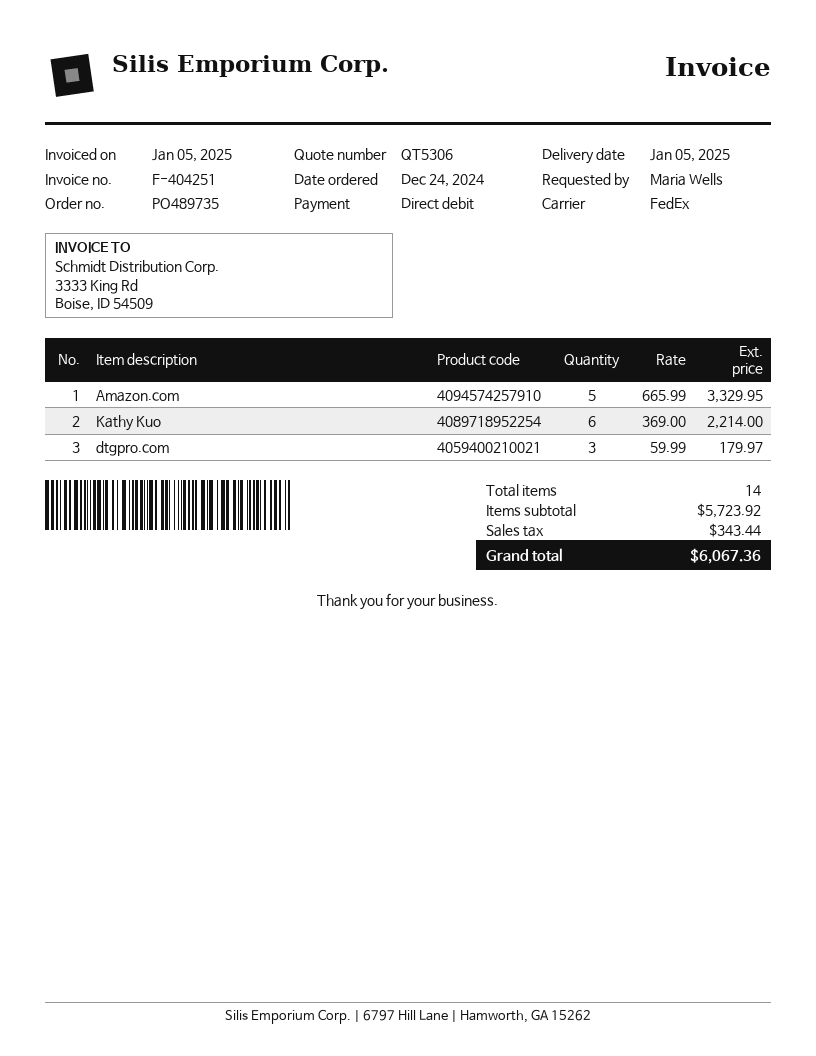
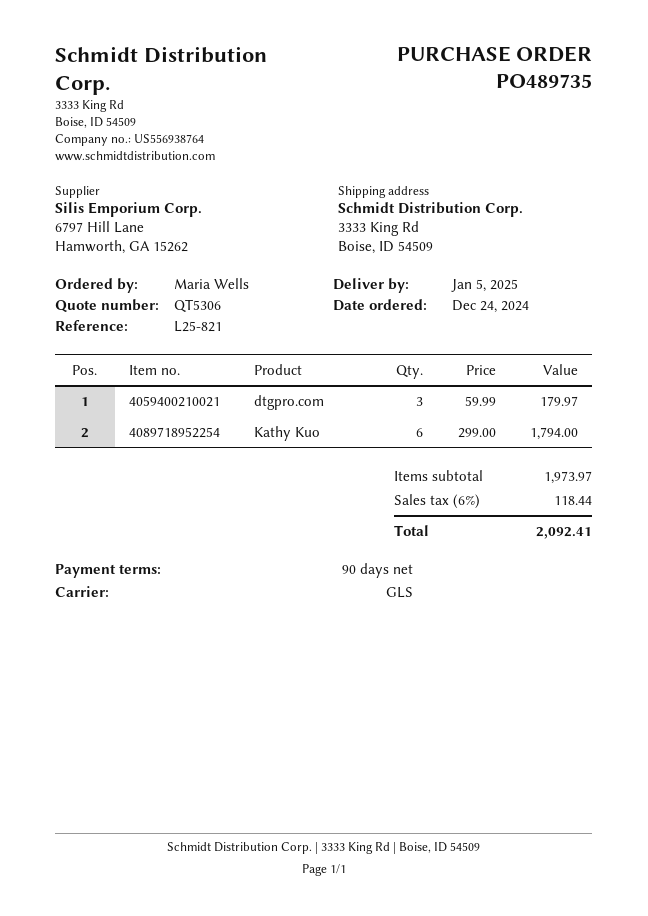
shipping method: FedEx -> GLS
Amazon.com: 5 x 665.99 = 3329.95 -> none
Kathy Kuo: 6 x 369.00 = 2214.00 -> 6 x 299.00 = 1794.00
subtotal: 5723.92 -> 1973.97
tax: 343.44 -> 118.44
total: 6067.36 -> 2092.41

